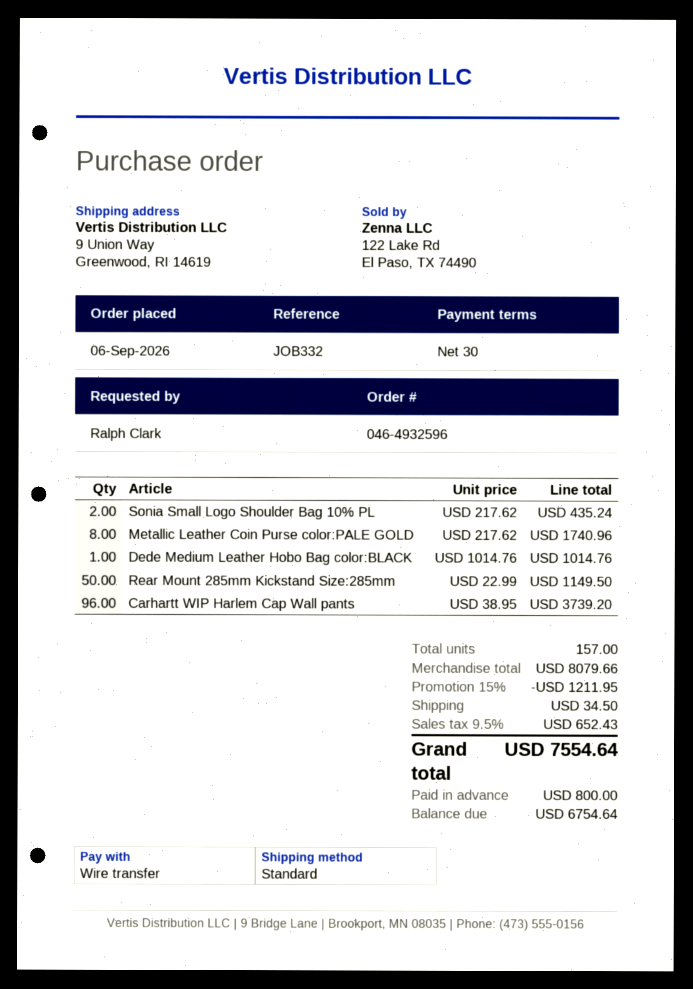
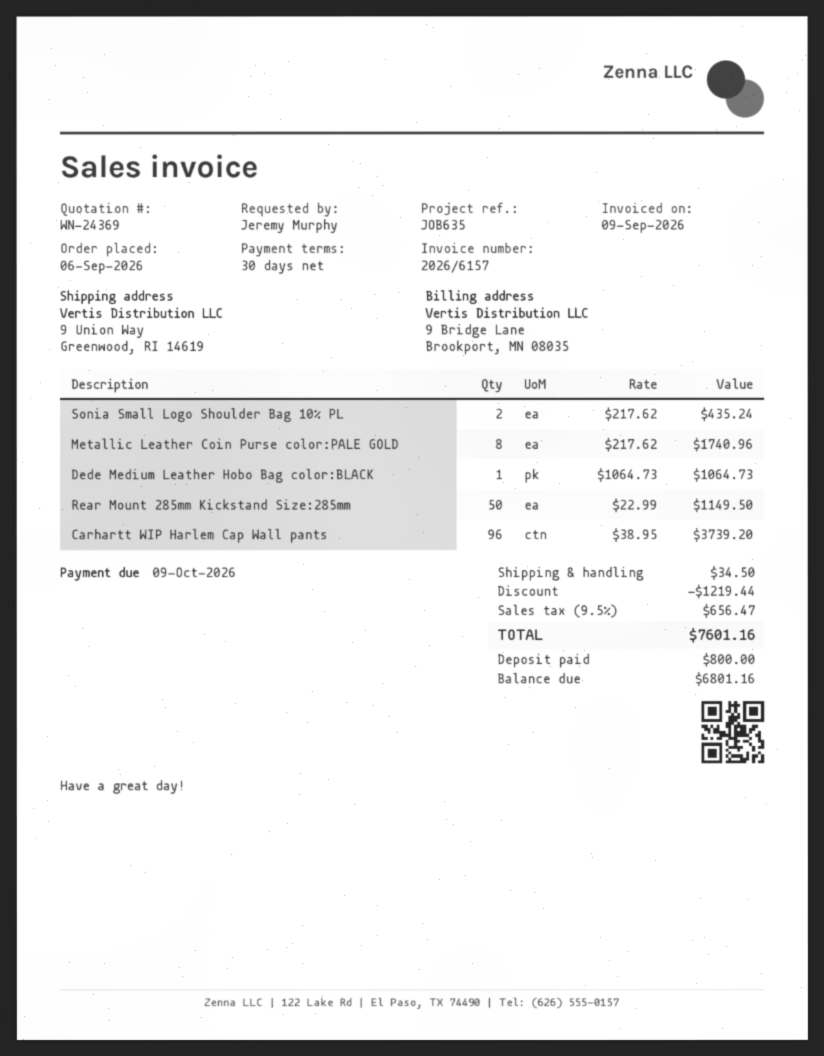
reference: JOB332 -> JOB635
ordered by: Ralph Clark -> Jeremy Murphy
Dede Medium Leather Hobo Bag color:BLACK: 1 x 1014.76 = 1014.76 -> 1 x 1064.73 = 1064.73
discount: 1211.95 -> 1219.44
tax: 9.5% = 652.43 -> 9.5% = 656.47
total: 7554.64 -> 7601.16
balance: 6754.64 -> 6801.16

